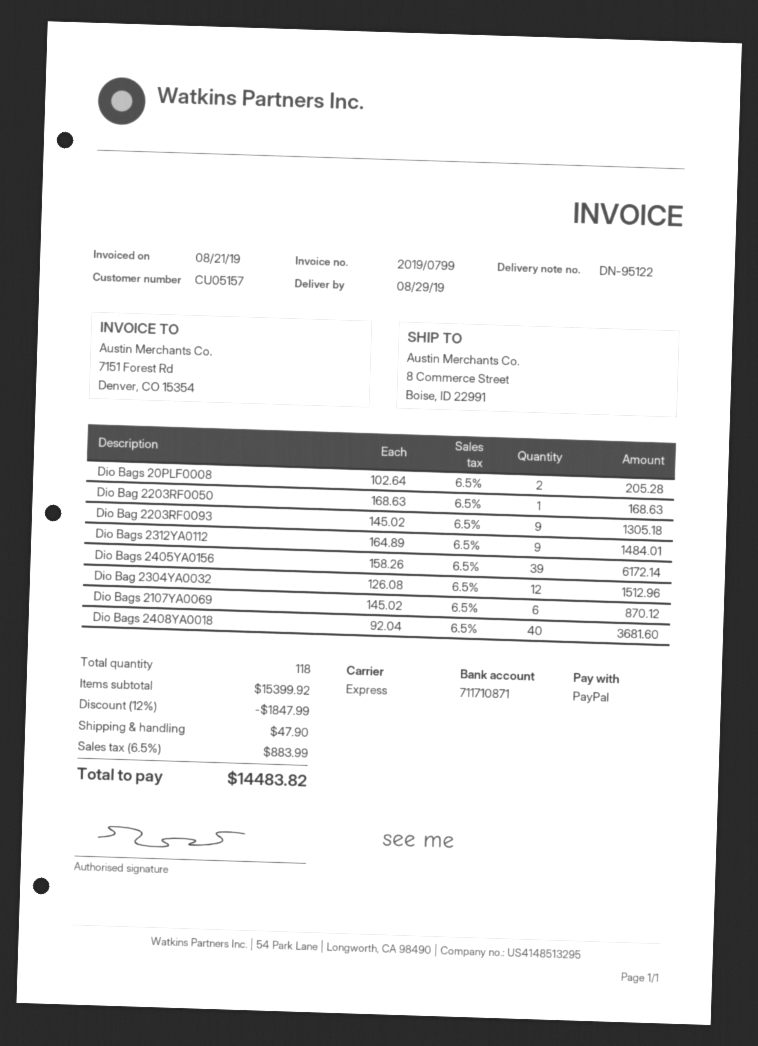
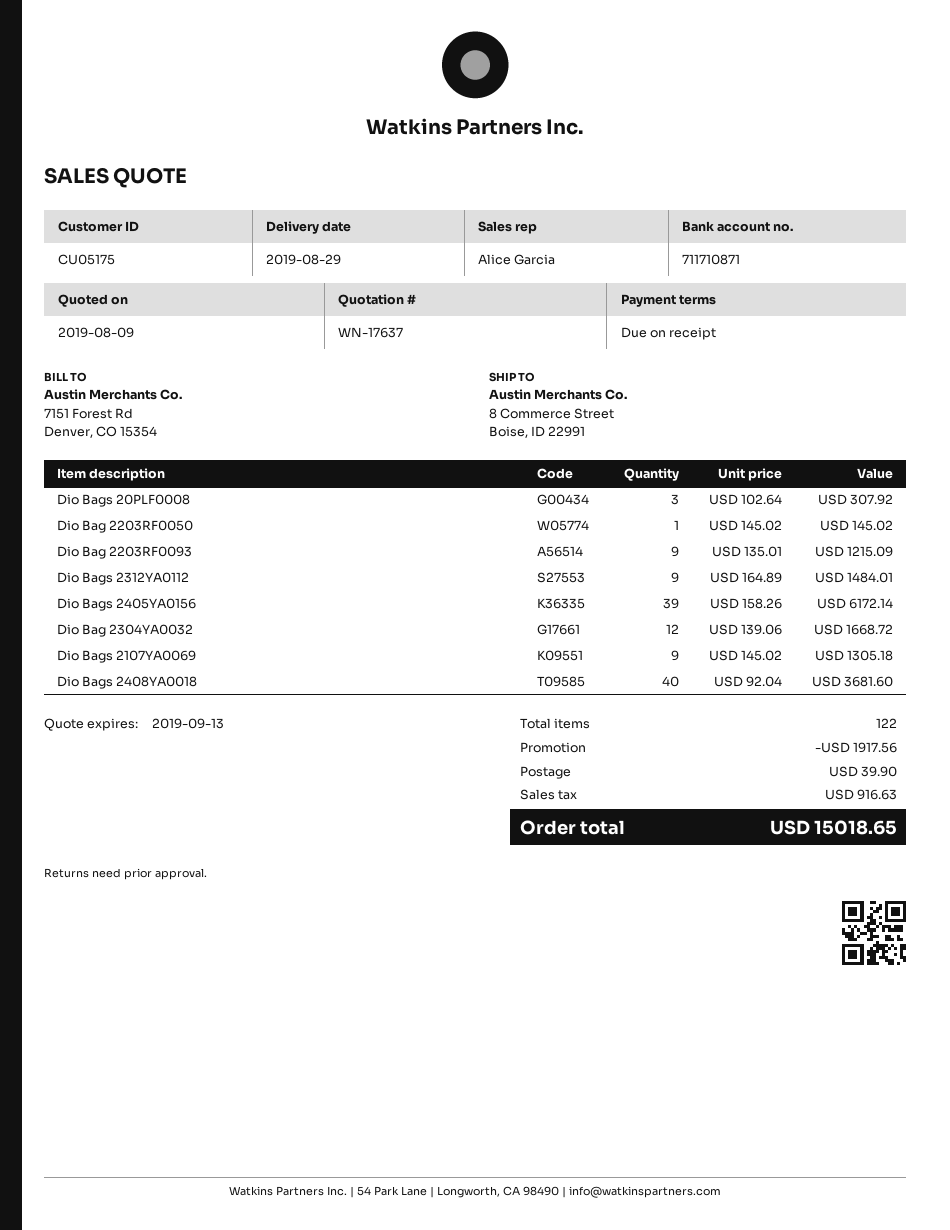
customer number: CU05157 -> CU05175
Dio Bags 20PLF0008: 2 x 102.64 = 205.28 -> 3 x 102.64 = 307.92
Dio Bag 2203RF0050: 1 x 168.63 = 168.63 -> 1 x 145.02 = 145.02
Dio Bag 2203RF0093: 9 x 145.02 = 1305.18 -> 9 x 135.01 = 1215.09
Dio Bag 2304YA0032: 12 x 126.08 = 1512.96 -> 12 x 139.06 = 1668.72
Dio Bags 2107YA0069: 6 x 145.02 = 870.12 -> 9 x 145.02 = 1305.18
total quantity: 118 -> 122
discount: 1847.99 -> 1917.56
shipping: 47.90 -> 39.90
tax: 883.99 -> 916.63
total: 14483.82 -> 15018.65

